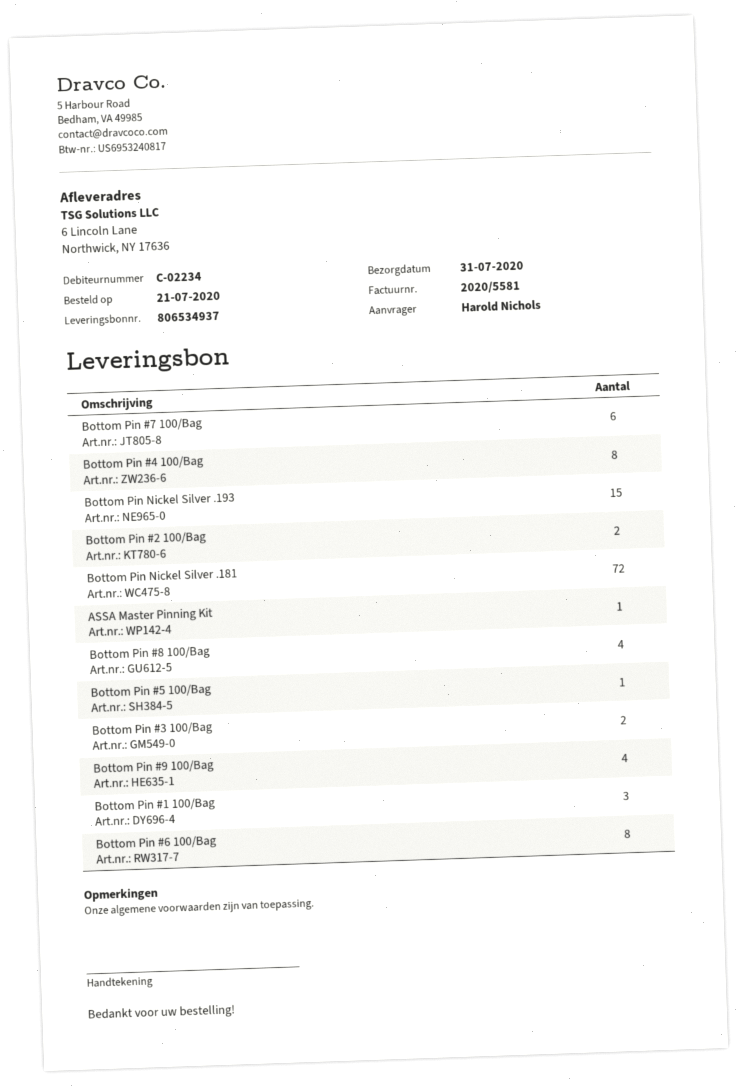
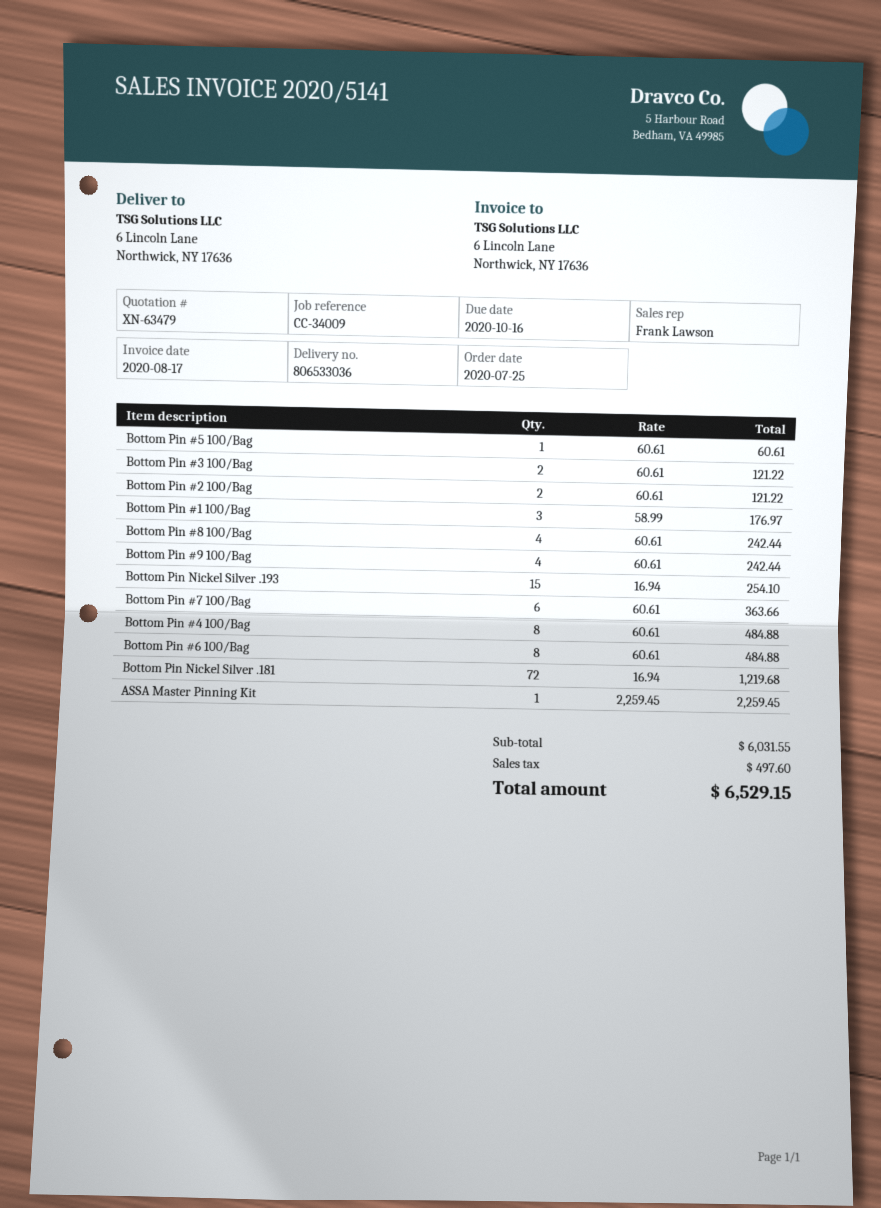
order date: 2020-07-21 -> 2020-07-25
delivery note number: 806534937 -> 806533036
invoice number: 2020/5581 -> 2020/5141

